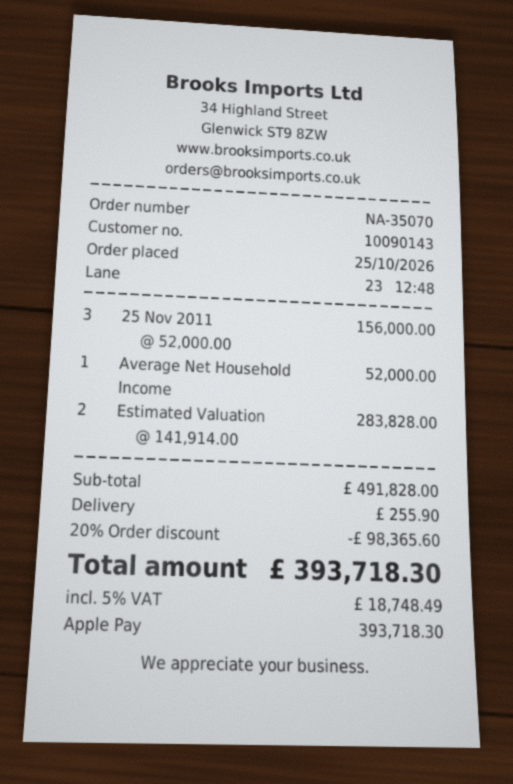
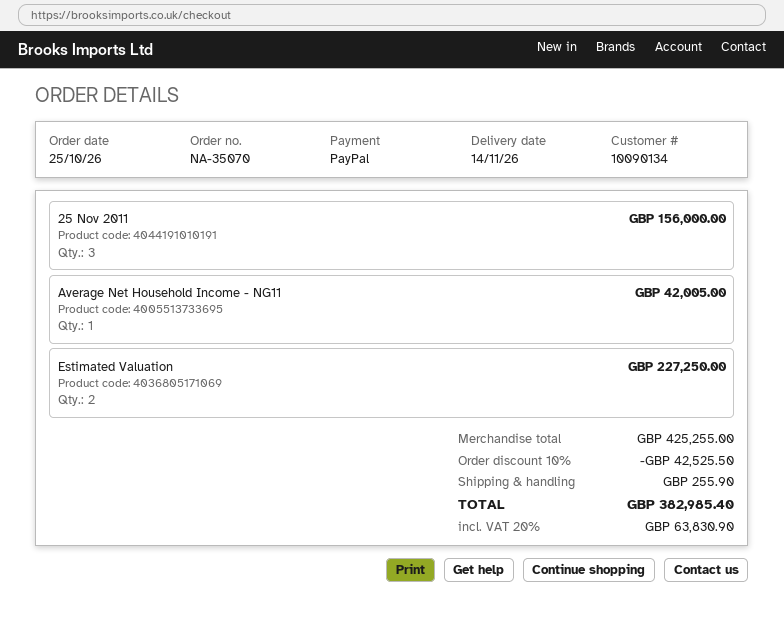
customer number: 10090143 -> 10090134
payment method: Apple Pay -> PayPal
Average Net Household Income: 1 for 52000.00 -> 1 for 42005.00
Estimated Valuation: 2 for 283828.00 -> 2 for 227250.00
subtotal: 491828.00 -> 425255.00
discount: 20% = 98365.60 -> 10% = 42525.50
tax: 5% = 18748.49 -> 20% = 63830.90
total: 393718.30 -> 382985.40

